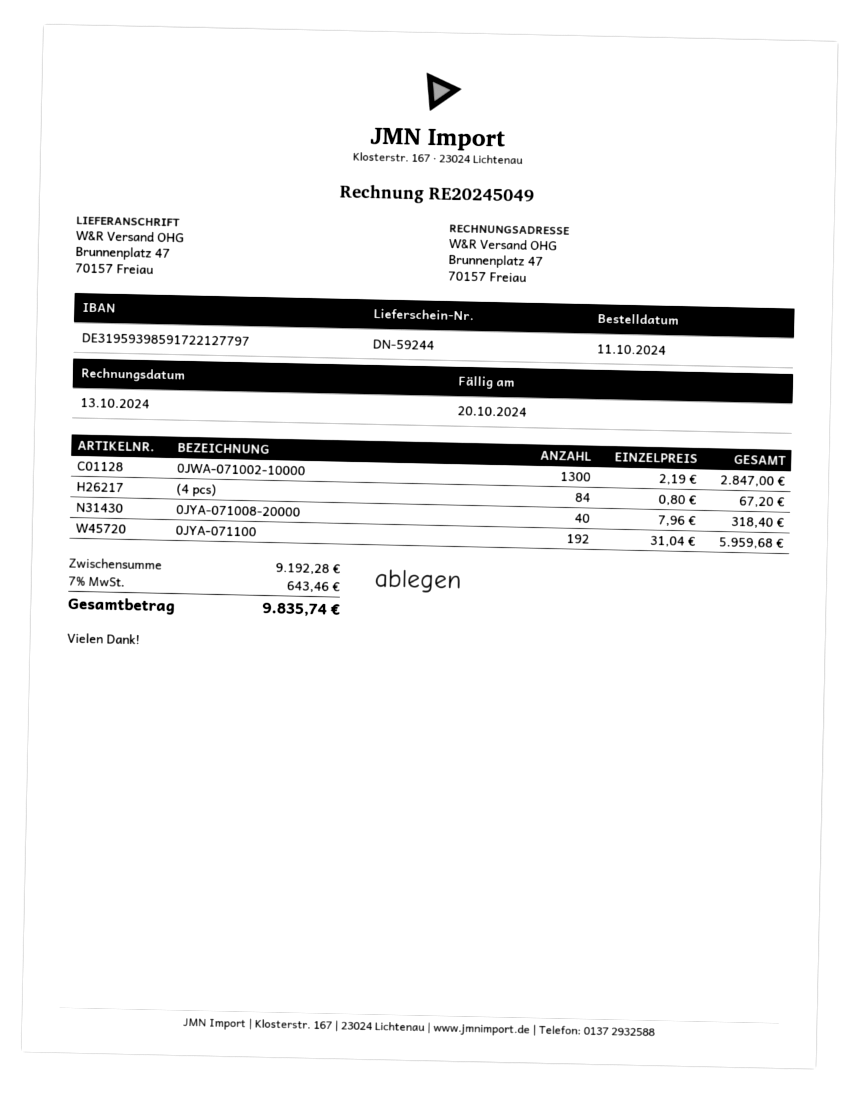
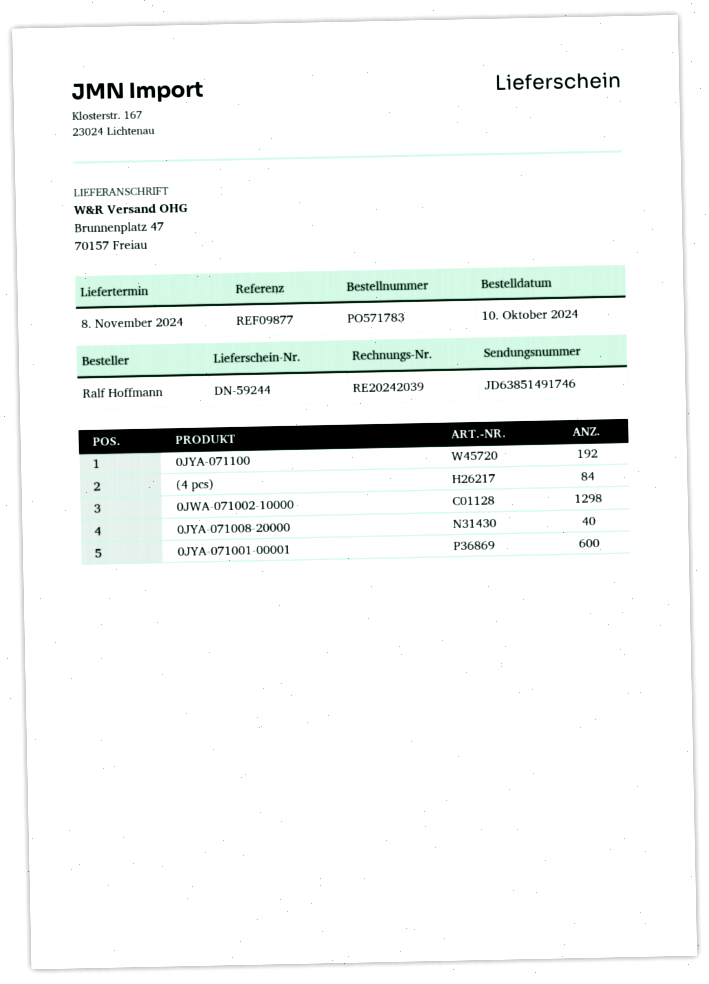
order date: 2024-10-11 -> 2024-10-10
invoice number: RE20245049 -> RE20242039
0JWA-071002-10000: 1300 -> 1298
0JYA-071001-00001: none -> 600

